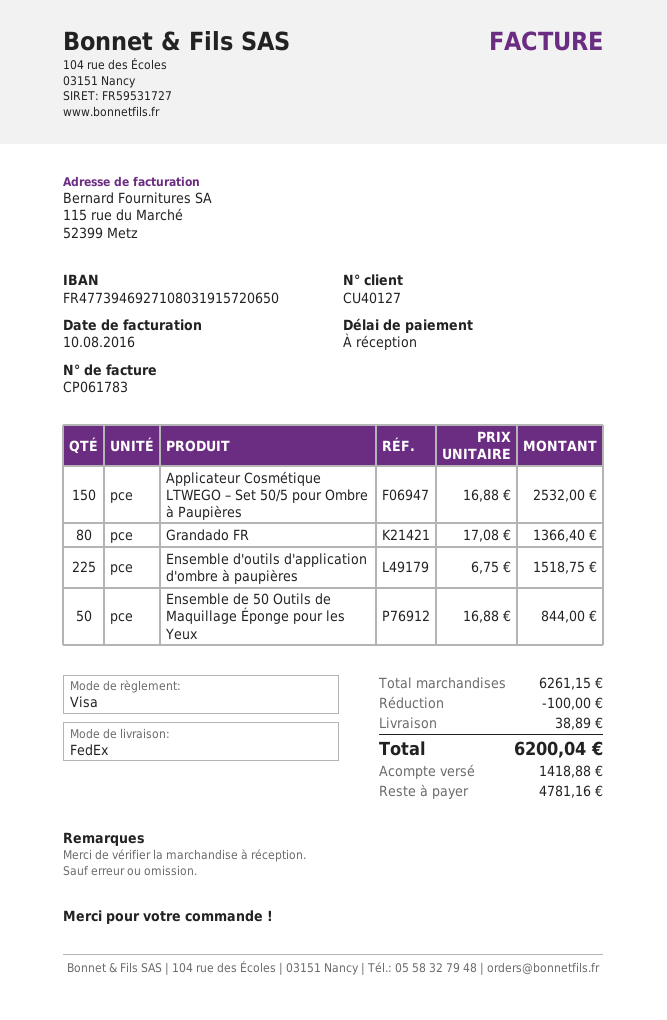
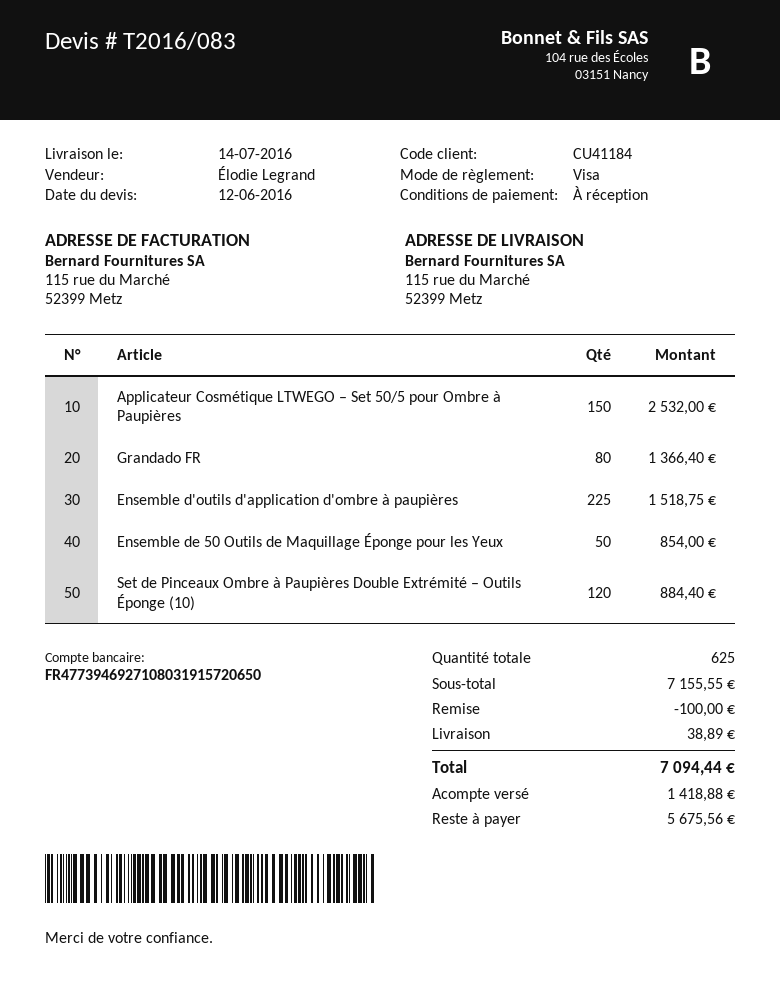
customer number: CU40127 -> CU41184
Ensemble de 50 Outils de Maquillage Éponge pour les Yeux: 50 for 844.00 -> 50 for 854.00
Set de Pinceaux Ombre à Paupières Double Extrémité – Outils Éponge (10): none -> 120 for 884.40
subtotal: 6261.15 -> 7155.55
total: 6200.04 -> 7094.44
balance: 4781.16 -> 5675.56

